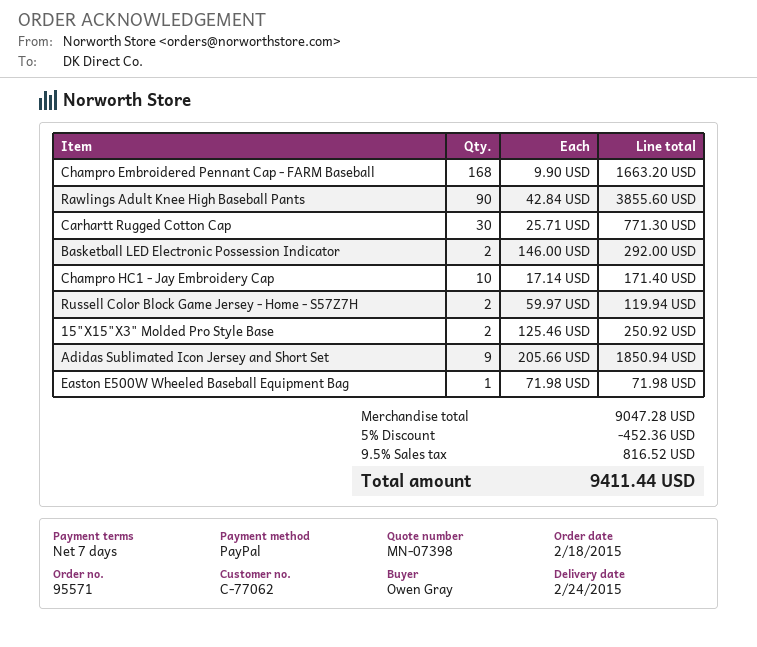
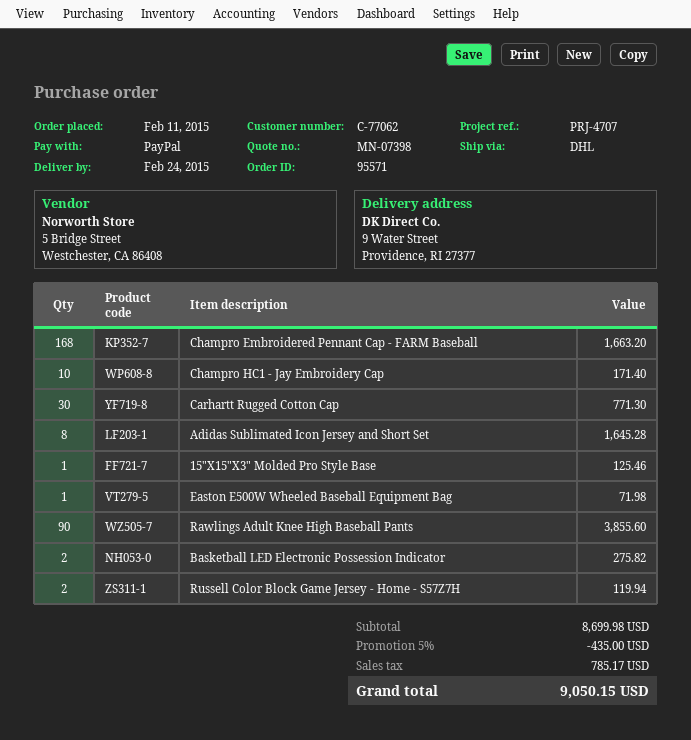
order date: 2015-02-18 -> 2015-02-11
Basketball LED Electronic Possession Indicator: 2 for 292.00 -> 2 for 275.82
15"X15"X3" Molded Pro Style Base: 2 for 250.92 -> 1 for 125.46
Adidas Sublimated Icon Jersey and Short Set: 9 for 1850.94 -> 8 for 1645.28
subtotal: 9047.28 -> 8699.98
discount: 5% = 452.36 -> 5% = 435.00
tax: 816.52 -> 785.17
total: 9411.44 -> 9050.15

